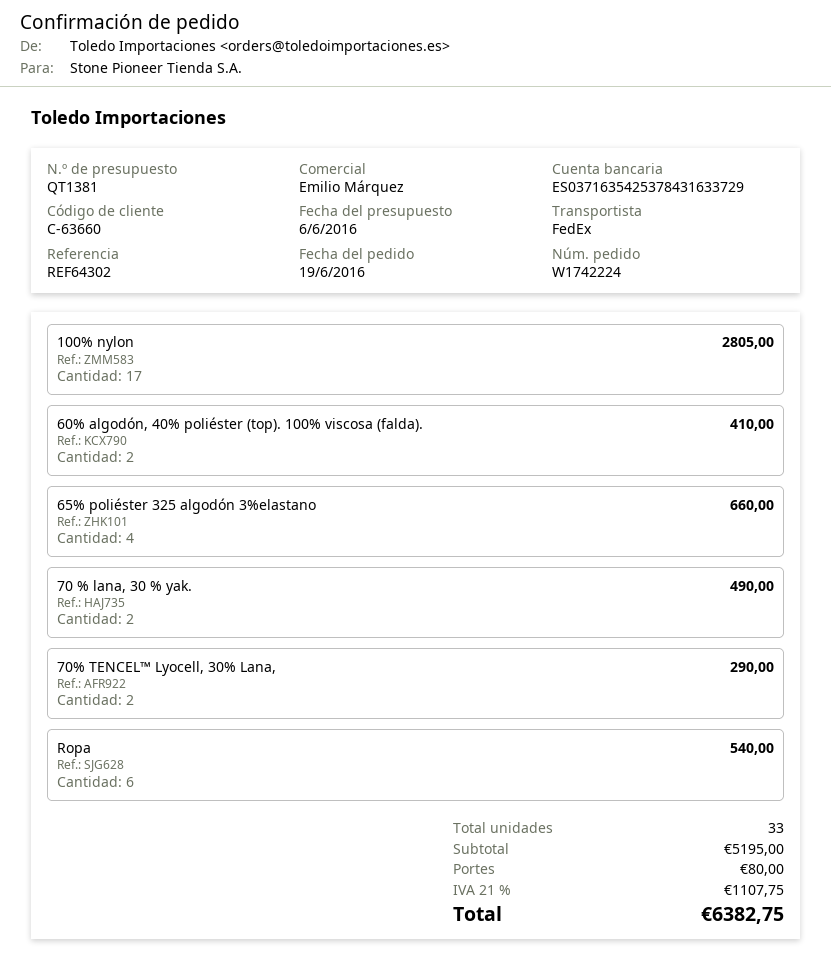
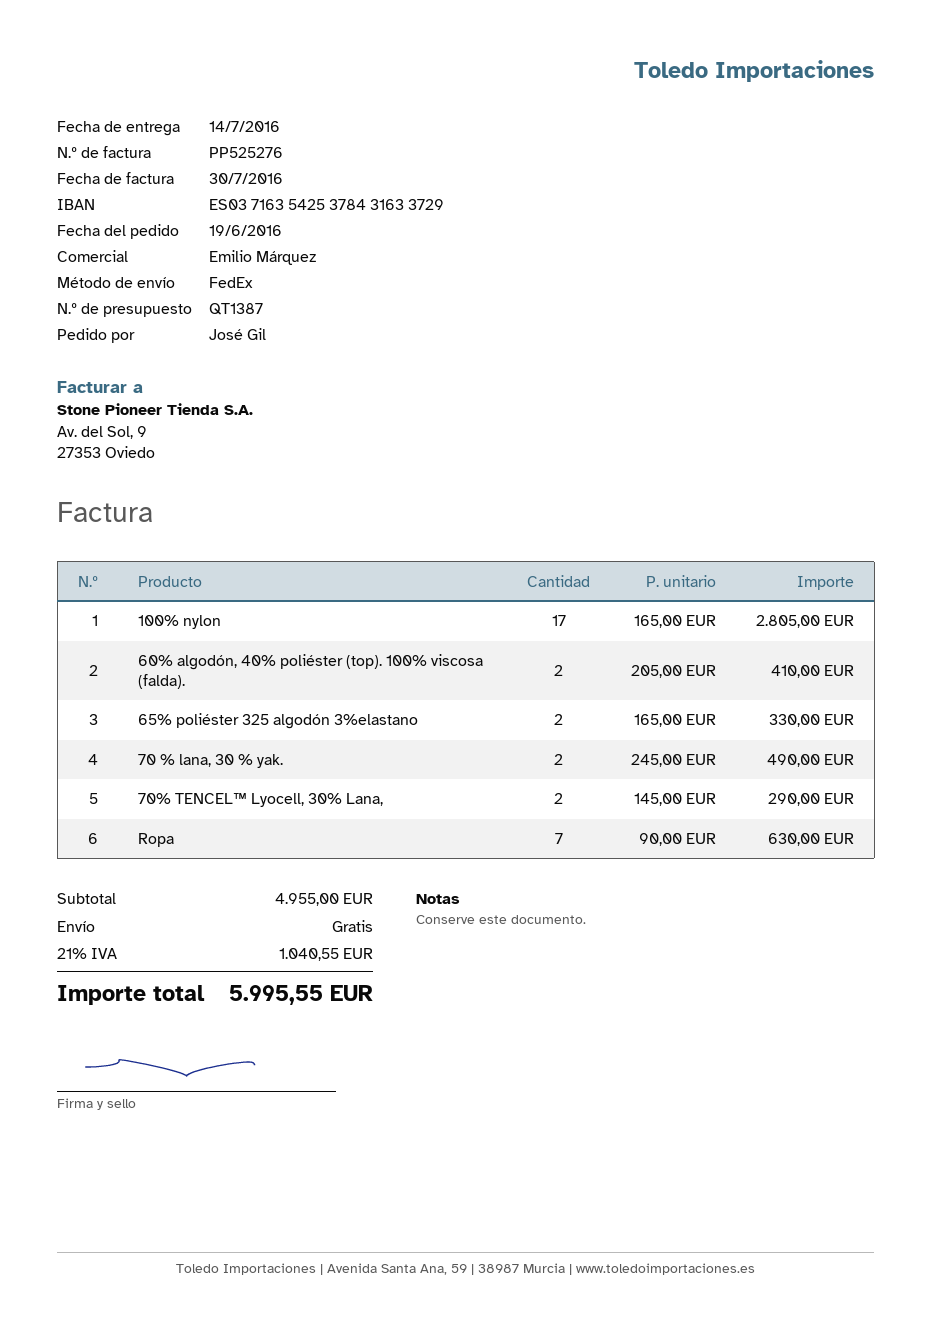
quote number: QT1381 -> QT1387
65% poliéster 325 algodón 3%elastano: 4 for 660.00 -> 2 for 330.00
Ropa: 6 for 540.00 -> 7 for 630.00
subtotal: 5195.00 -> 4955.00
shipping: 80.00 -> 0.00
tax: 21% = 1107.75 -> 21% = 1040.55
total: 6382.75 -> 5995.55

